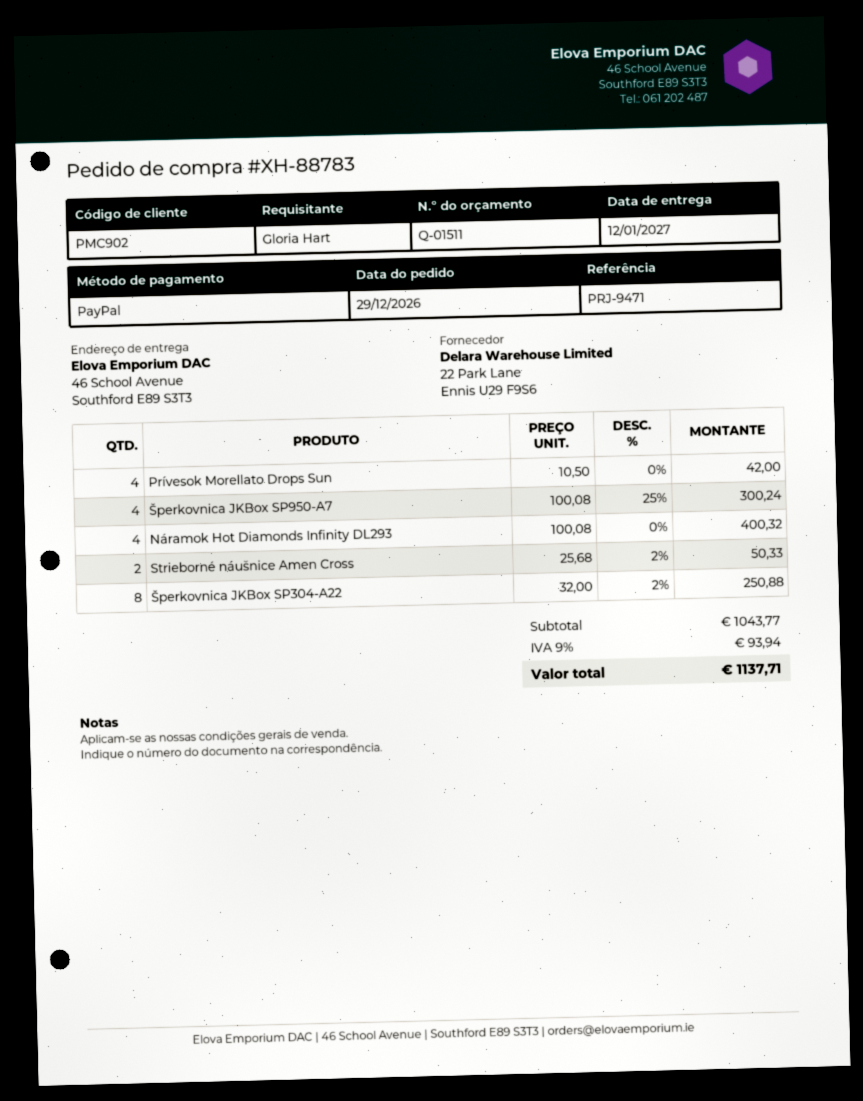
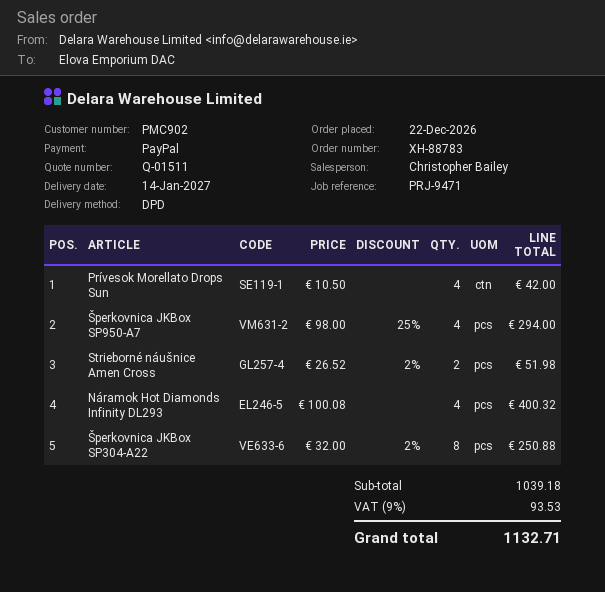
order date: 2026-12-29 -> 2026-12-22
delivery date: 2027-01-12 -> 2027-01-14
Šperkovnica JKBox SP950-A7: 4 x 100.08 - 25% = 300.24 -> 4 x 98.00 - 25% = 294.00
Strieborné náušnice Amen Cross: 2 x 25.68 - 2% = 50.33 -> 2 x 26.52 - 2% = 51.98
subtotal: 1043.77 -> 1039.18
tax: 9% = 93.94 -> 9% = 93.53
total: 1137.71 -> 1132.71

